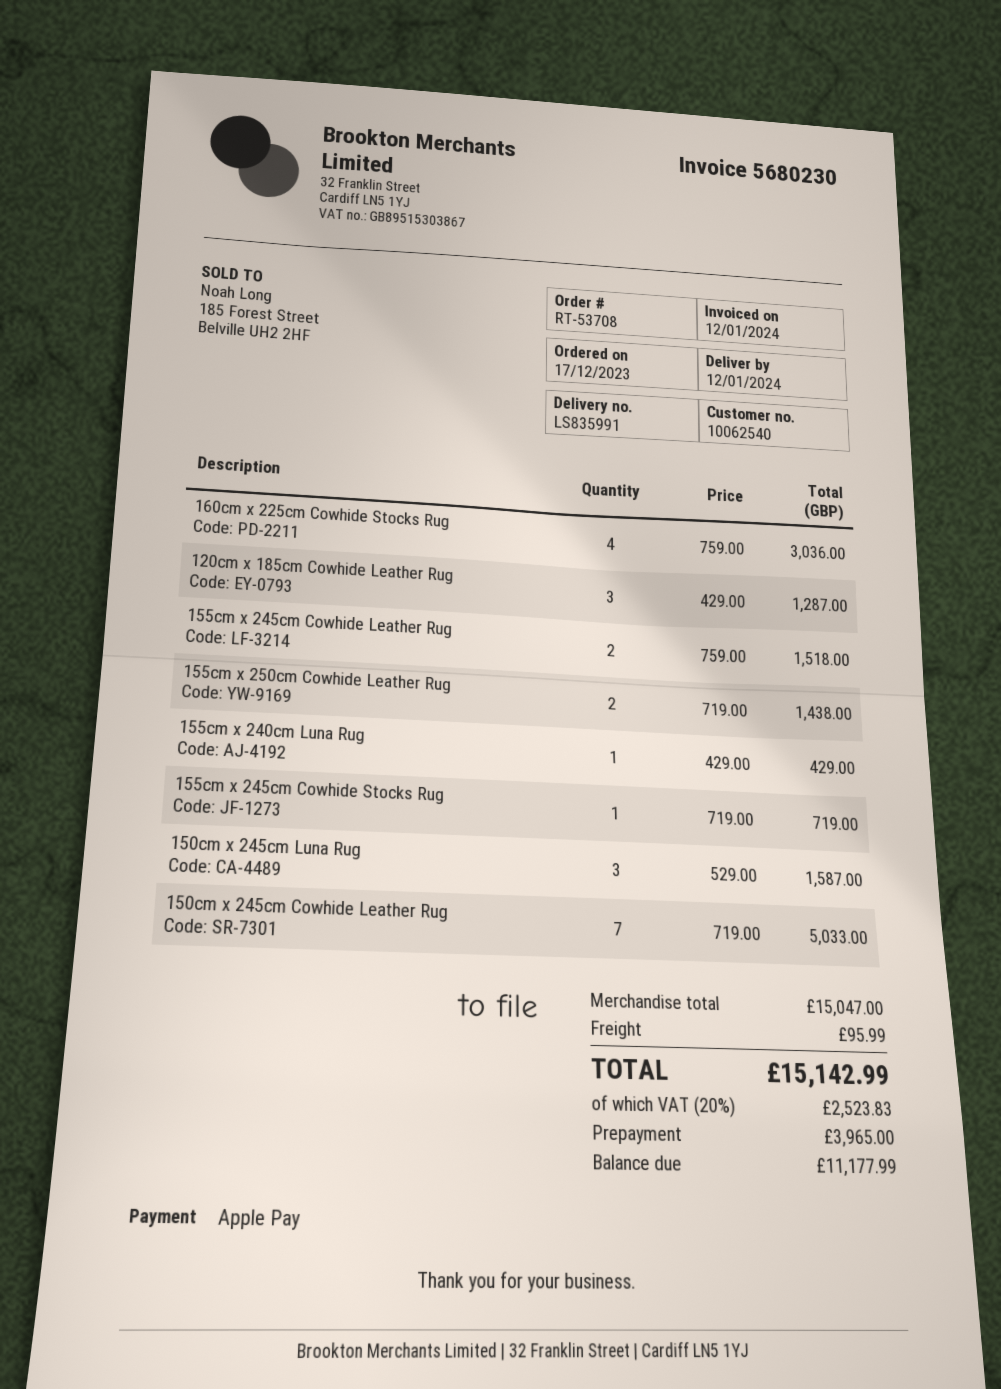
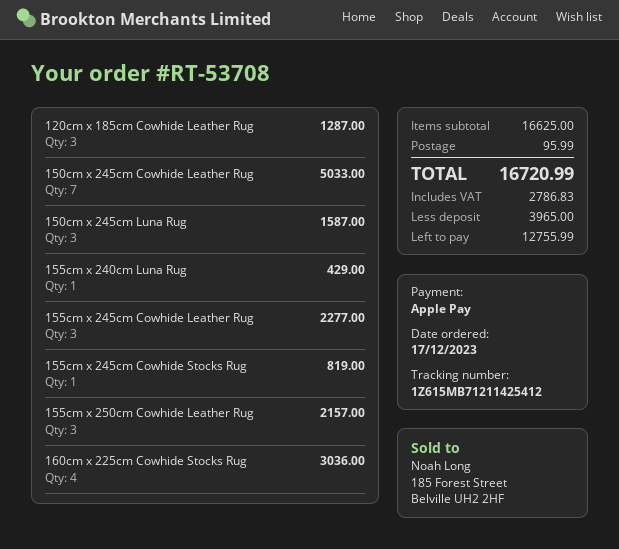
155cm x 245cm Cowhide Leather Rug: 2 for 1518.00 -> 3 for 2277.00
155cm x 250cm Cowhide Leather Rug: 2 for 1438.00 -> 3 for 2157.00
155cm x 245cm Cowhide Stocks Rug: 1 for 719.00 -> 1 for 819.00
subtotal: 15047.00 -> 16625.00
tax: 2523.83 -> 2786.83
total: 15142.99 -> 16720.99
balance: 11177.99 -> 12755.99

